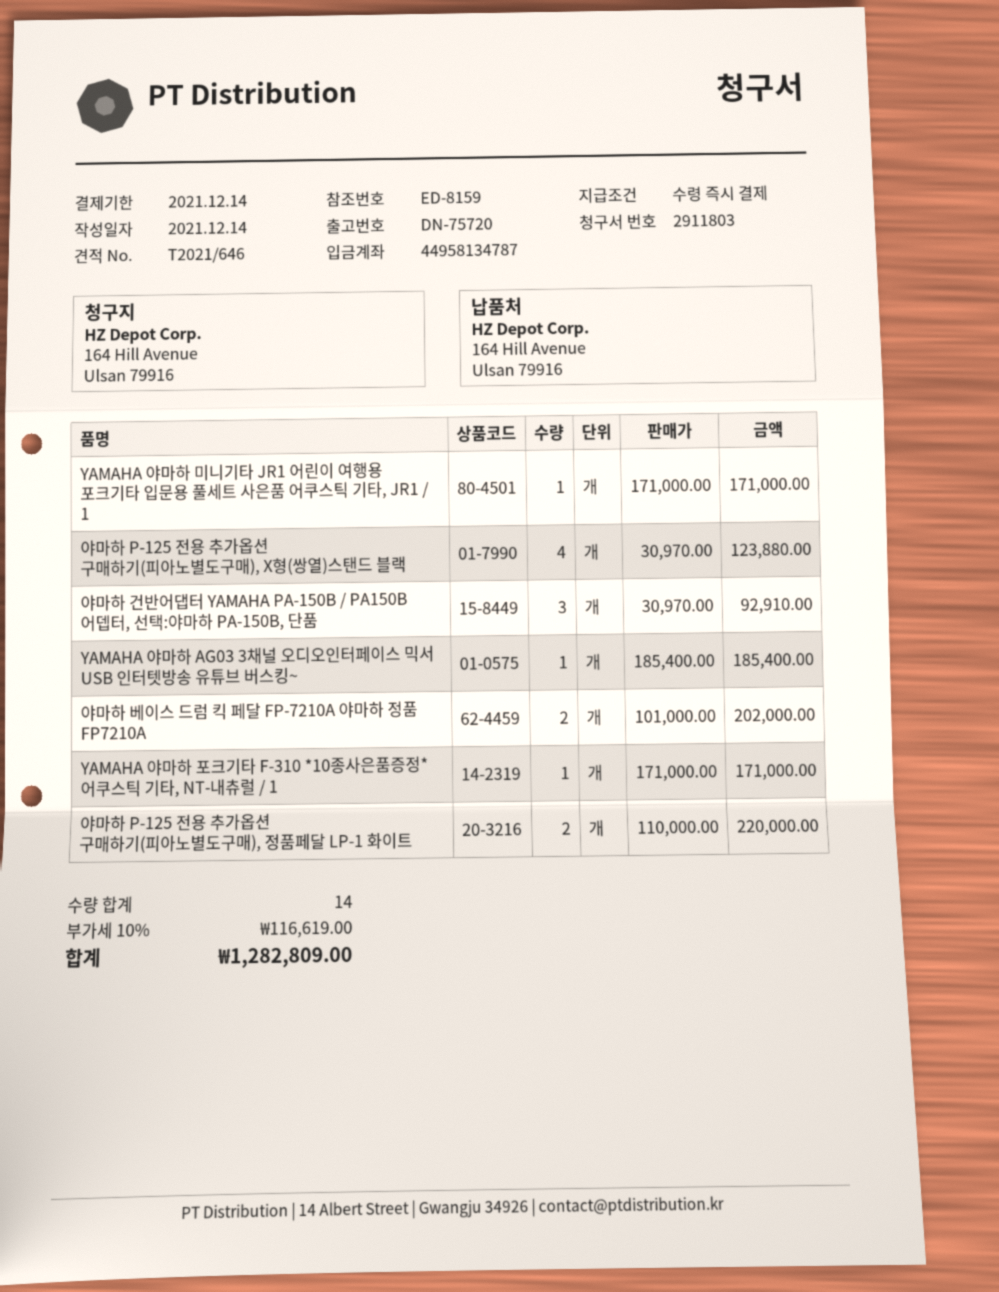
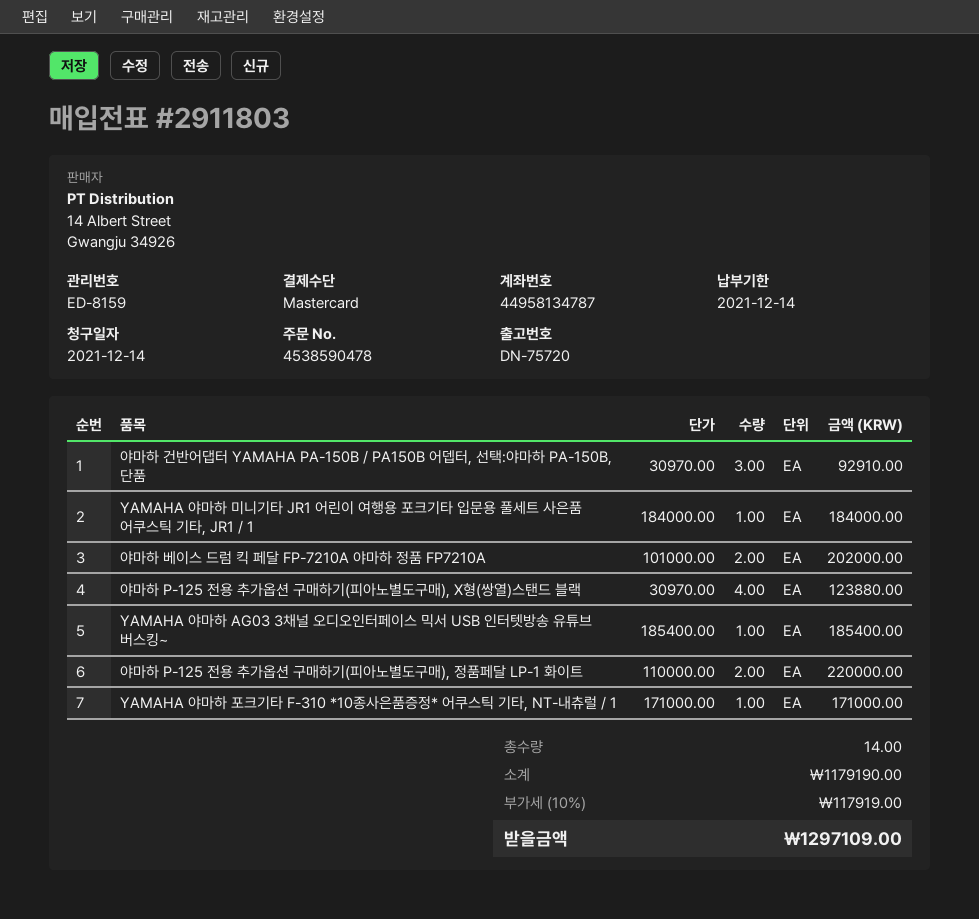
YAMAHA 야마하 미니기타 JR1 어린이 여행용 포크기타 입문용 풀세트 사은품 어쿠스틱 기타, JR1 / 1: 1 x 171000.00 = 171000.00 -> 1 x 184000.00 = 184000.00
tax: 10% = 116619.00 -> 10% = 117919.00
total: 1282809.00 -> 1297109.00

